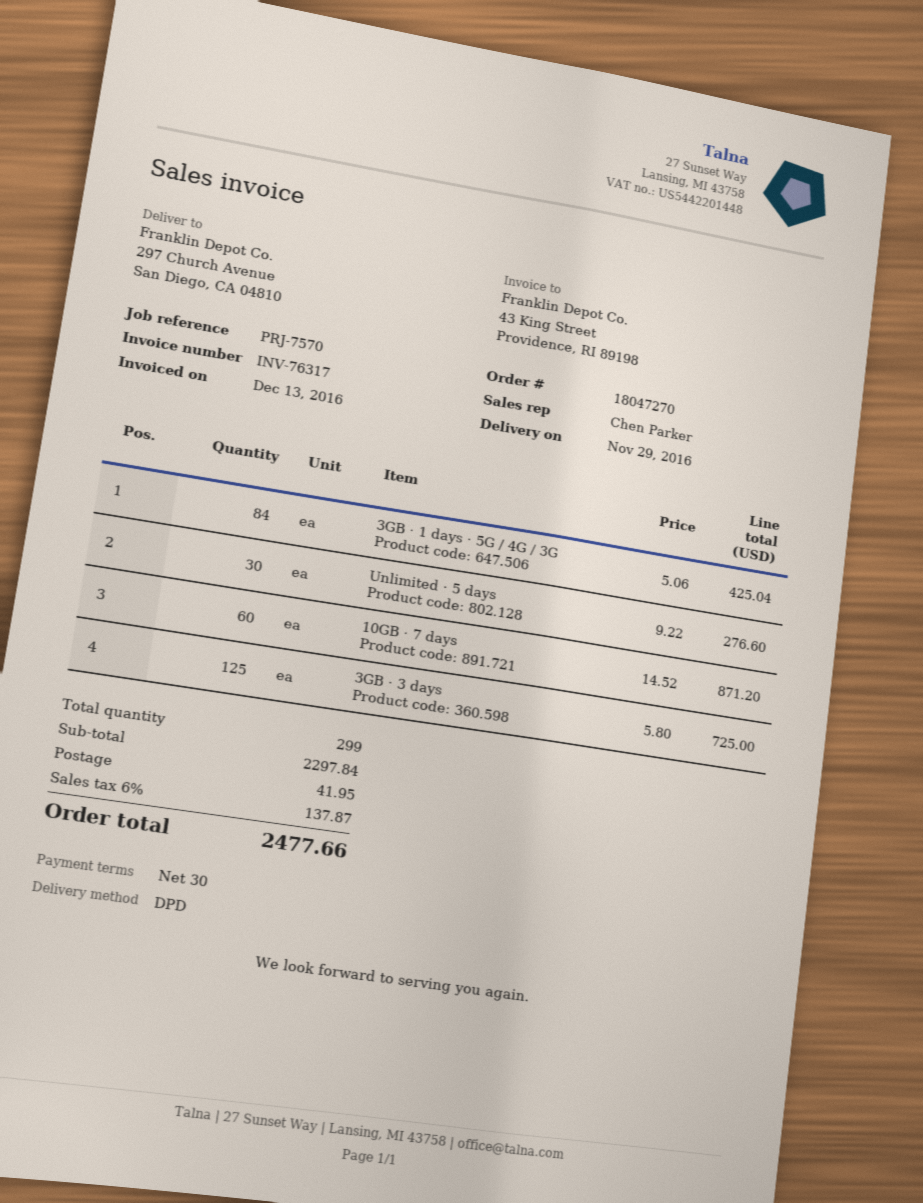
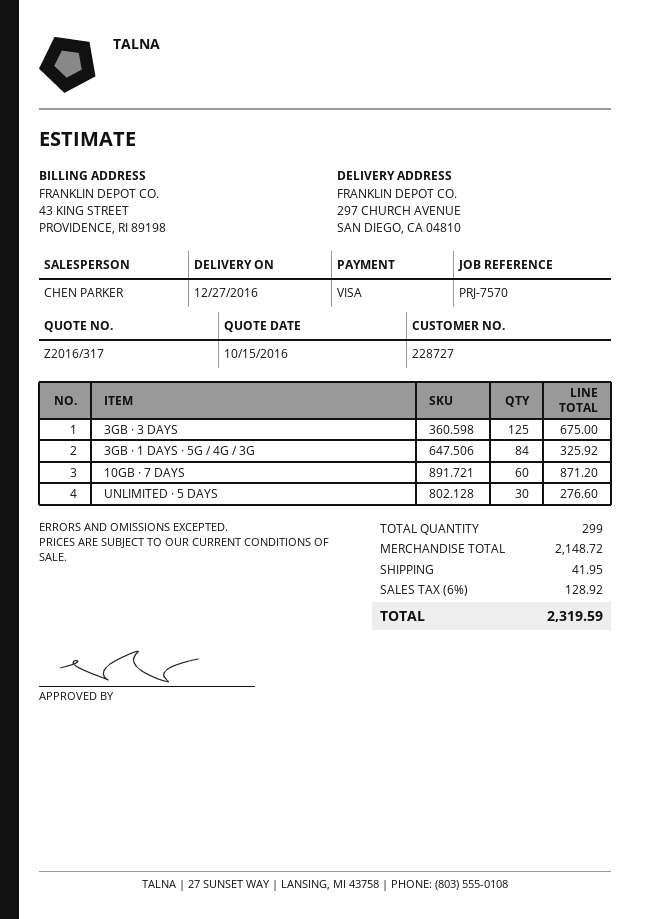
delivery date: 2016-11-29 -> 2016-12-27
3GB · 1 days · 5G / 4G / 3G: 84 for 425.04 -> 84 for 325.92
3GB · 3 days: 125 for 725.00 -> 125 for 675.00
subtotal: 2297.84 -> 2148.72
tax: 6% = 137.87 -> 6% = 128.92
total: 2477.66 -> 2319.59

